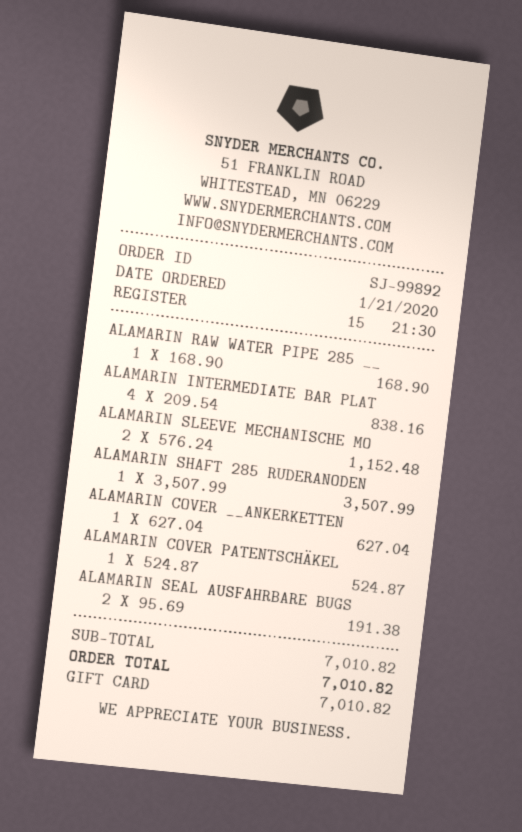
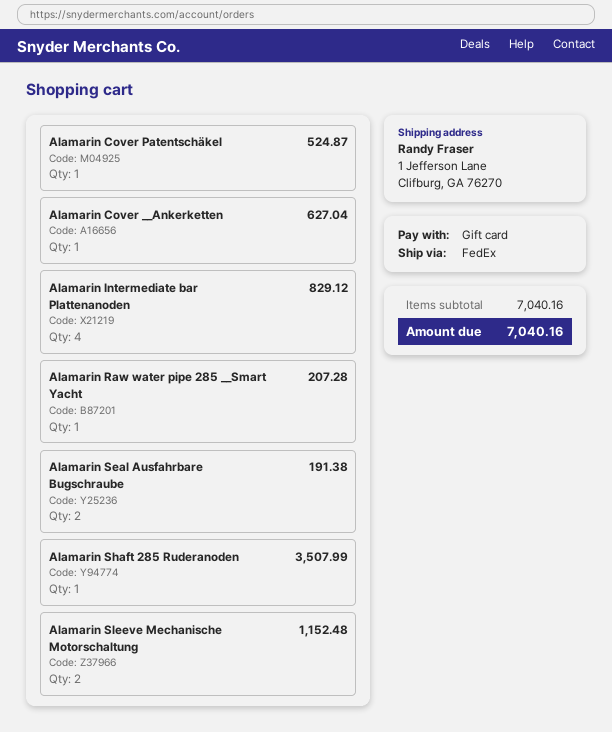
ALAMARIN RAW WATER PIPE 285 __: 1 for 168.90 -> 1 for 207.28
ALAMARIN INTERMEDIATE BAR PLAT: 4 for 838.16 -> 4 for 829.12
subtotal: 7010.82 -> 7040.16
total: 7010.82 -> 7040.16

